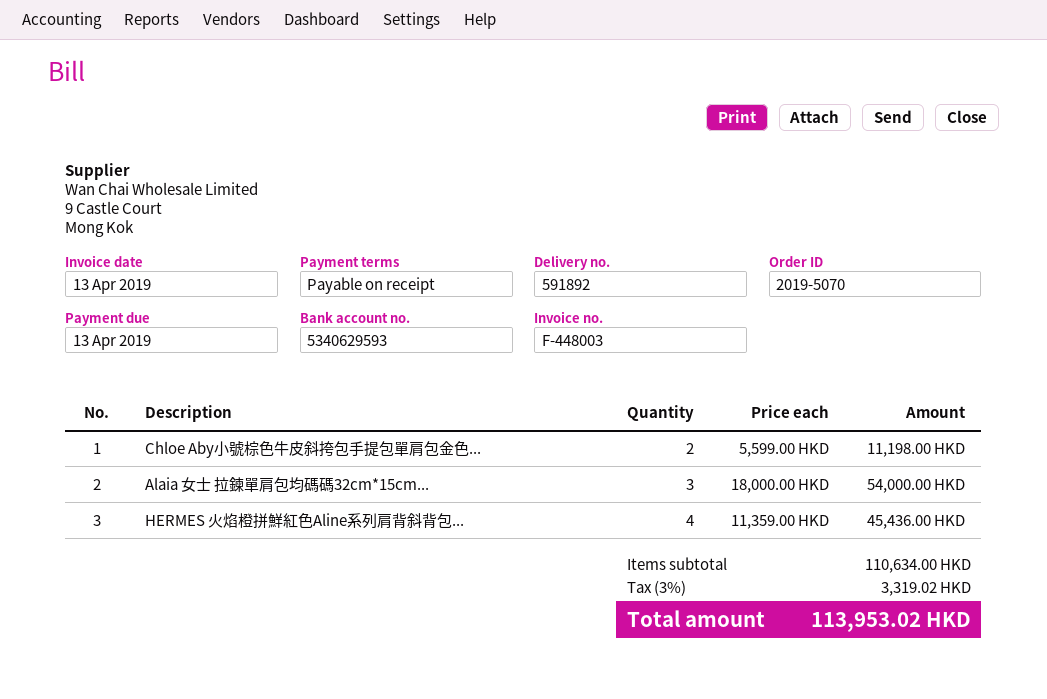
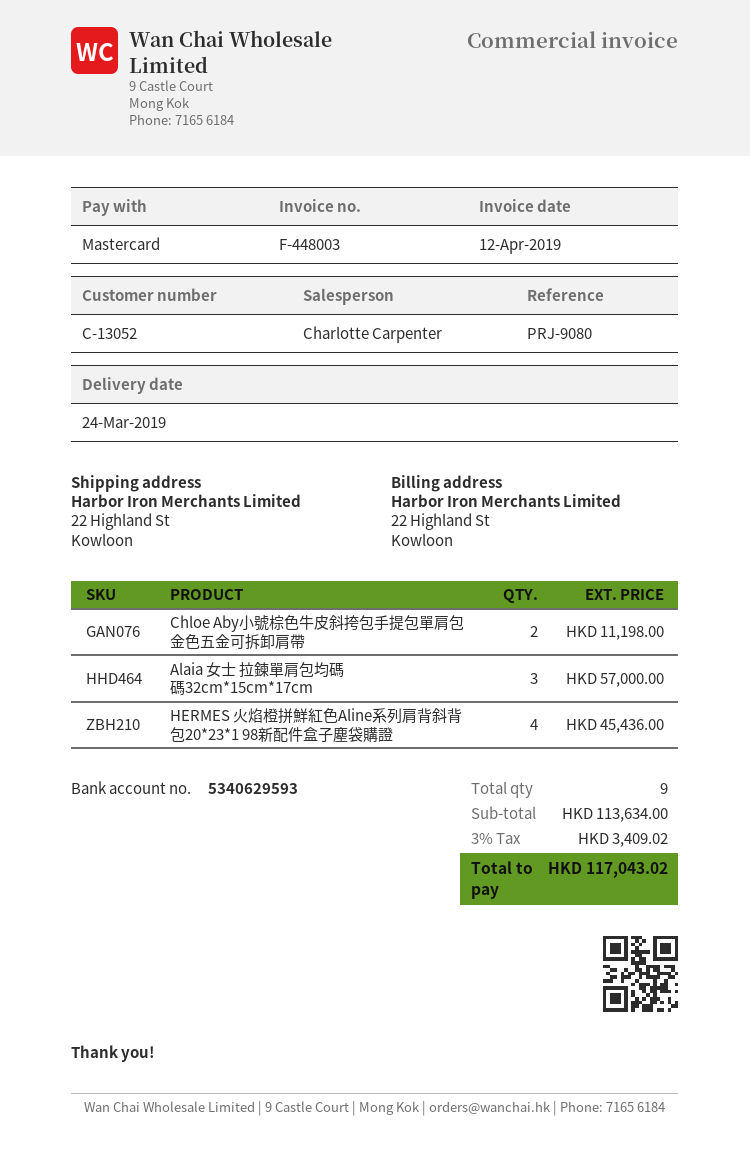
invoice date: 2019-04-13 -> 2019-04-12
Alaia 女士 拉鍊單肩包均碼碼32cm*15cm...: 3 for 54000.00 -> 3 for 57000.00
subtotal: 110634.00 -> 113634.00
tax: 3% = 3319.02 -> 3% = 3409.02
total: 113953.02 -> 117043.02

